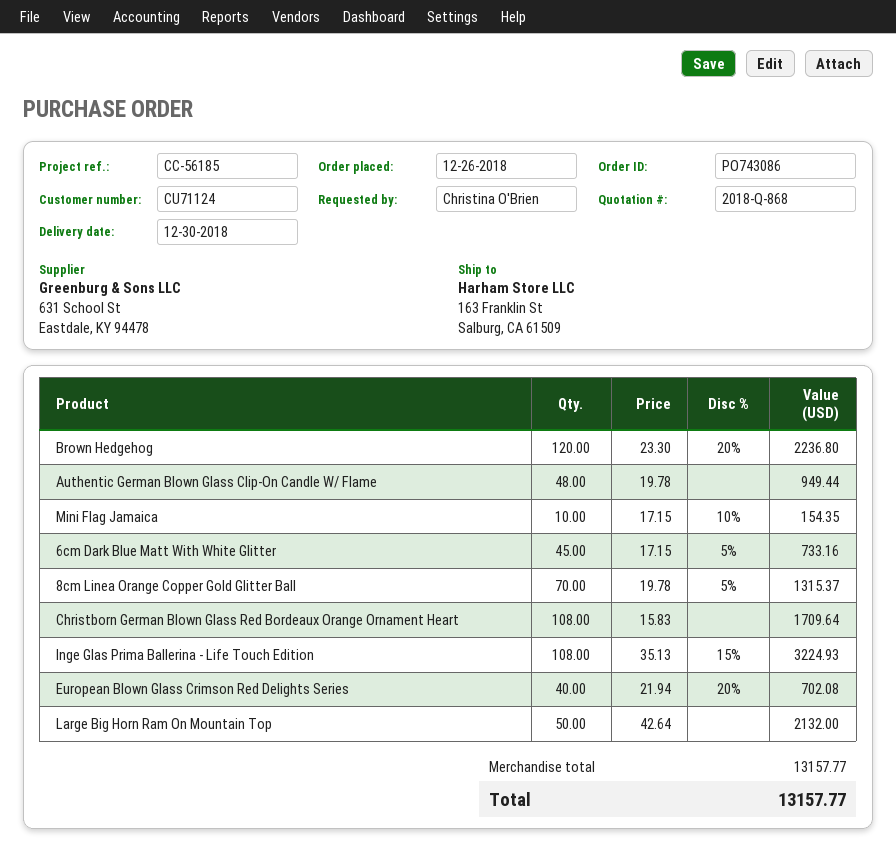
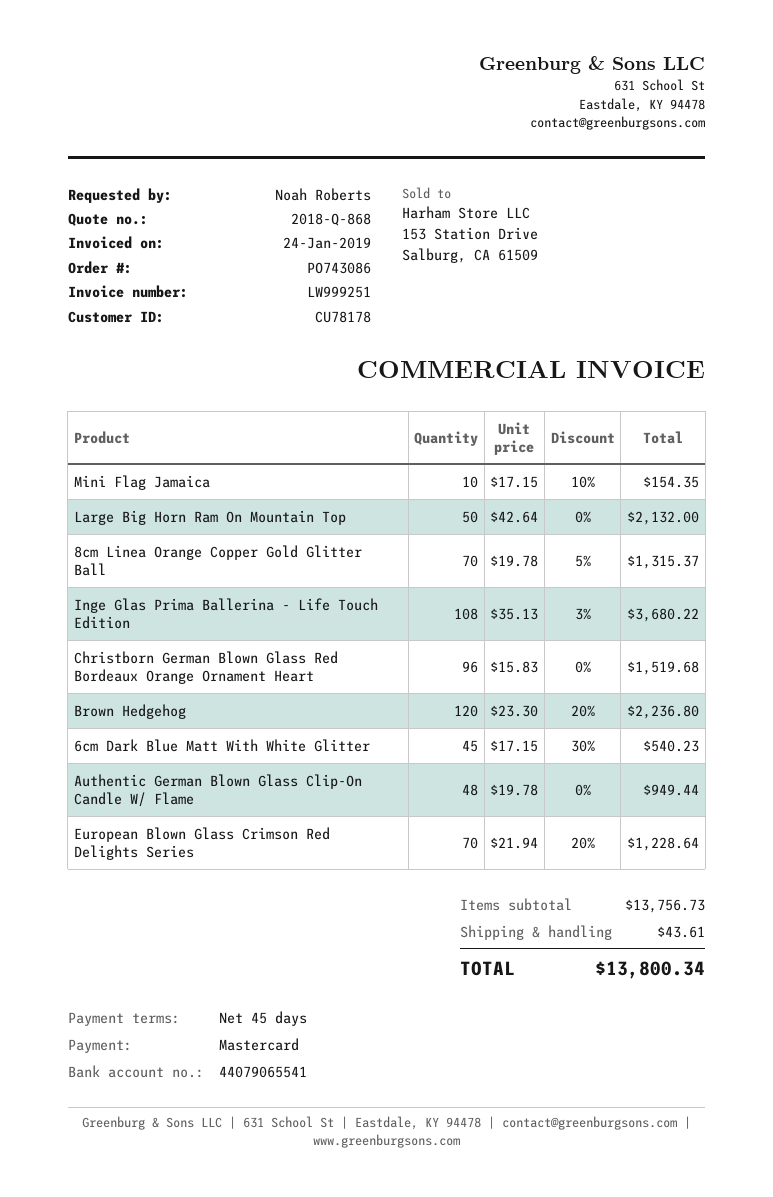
customer number: CU71124 -> CU78178
ordered by: Christina O'Brien -> Noah Roberts
6cm Dark Blue Matt With White Glitter: 45 x 17.15 - 5% = 733.16 -> 45 x 17.15 - 30% = 540.23
Christborn German Blown Glass Red Bordeaux Orange Ornament Heart: 108 x 15.83 = 1709.64 -> 96 x 15.83 = 1519.68
Inge Glas Prima Ballerina - Life Touch Edition: 108 x 35.13 - 15% = 3224.93 -> 108 x 35.13 - 3% = 3680.22
European Blown Glass Crimson Red Delights Series: 40 x 21.94 - 20% = 702.08 -> 70 x 21.94 - 20% = 1228.64
subtotal: 13157.77 -> 13756.73
shipping: none -> 43.61
total: 13157.77 -> 13800.34

